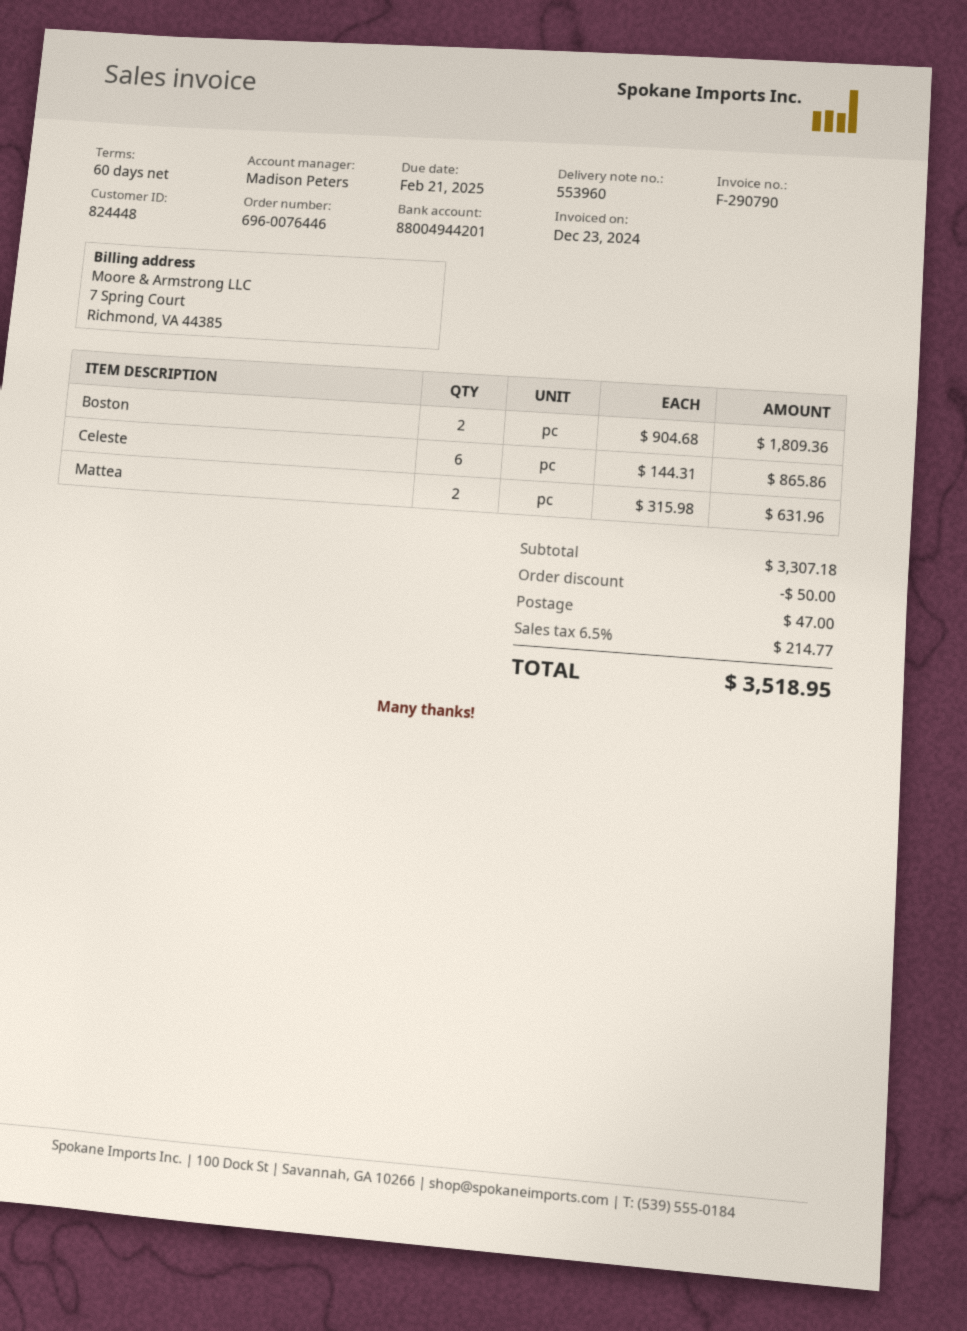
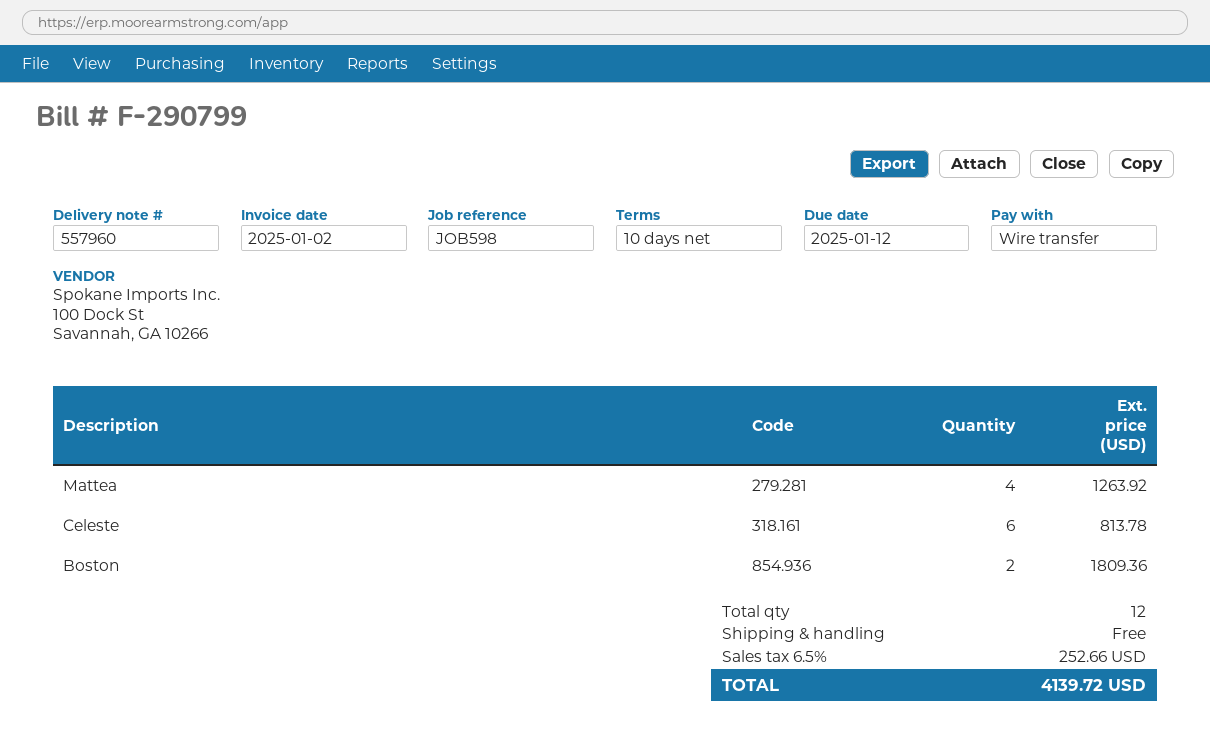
delivery note number: 553960 -> 557960
invoice number: F-290790 -> F-290799
invoice date: 2024-12-23 -> 2025-01-02
payment terms: 60 days -> 10 days
due date: 2025-02-21 -> 2025-01-12
Celeste: 6 for 865.86 -> 6 for 813.78
Mattea: 2 for 631.96 -> 4 for 1263.92
discount: 50.00 -> none
shipping: 47.00 -> 0.00
tax: 6.5% = 214.77 -> 6.5% = 252.66
total: 3518.95 -> 4139.72

